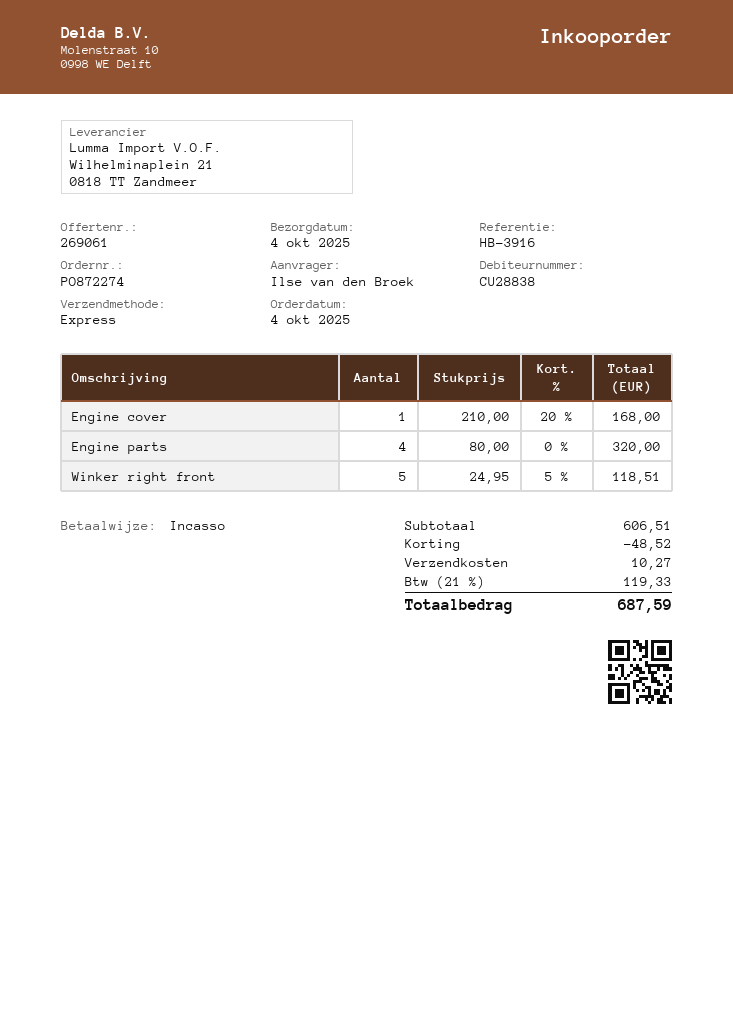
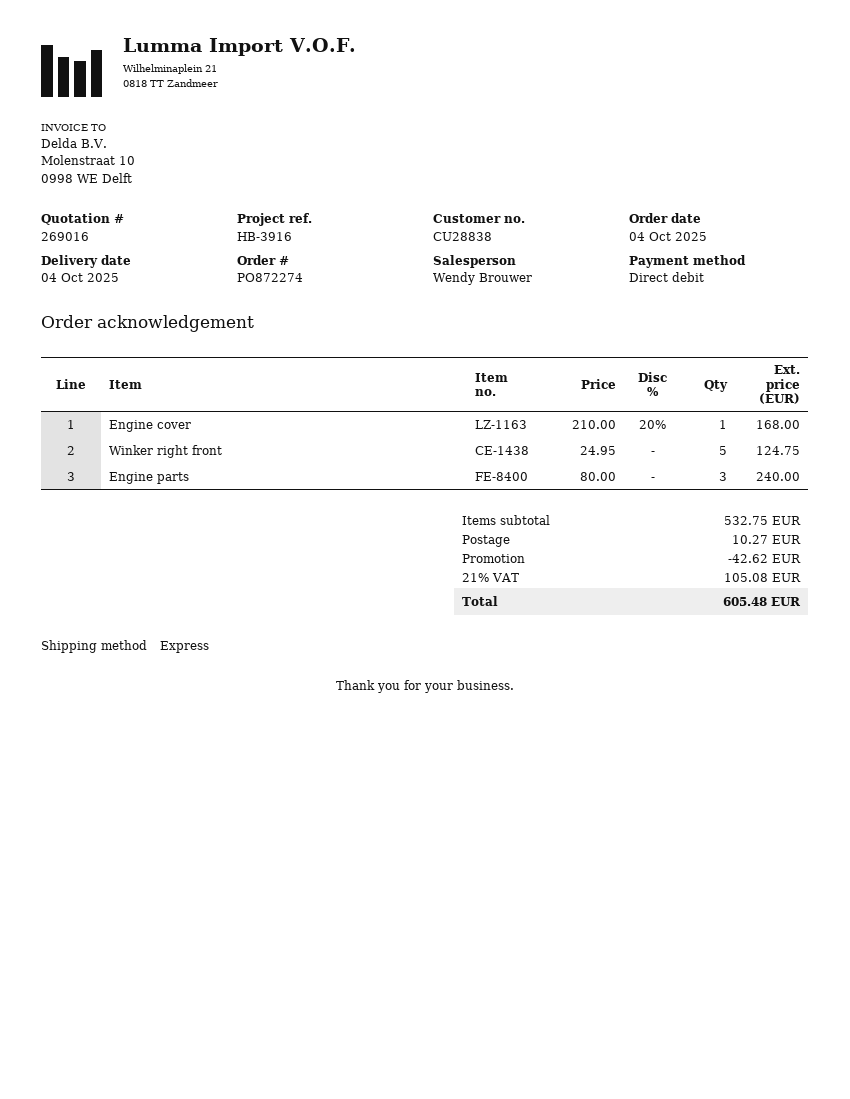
quote number: 269061 -> 269016
Engine parts: 4 x 80.00 = 320.00 -> 3 x 80.00 = 240.00
Winker right front: 5 x 24.95 - 5% = 118.51 -> 5 x 24.95 = 124.75
subtotal: 606.51 -> 532.75
discount: 48.52 -> 42.62
tax: 21% = 119.33 -> 21% = 105.08
total: 687.59 -> 605.48

